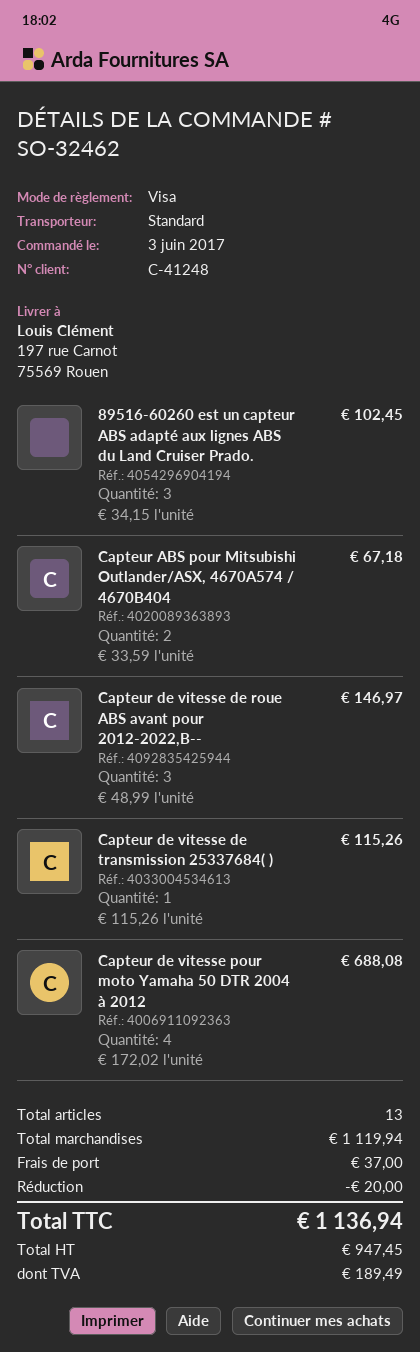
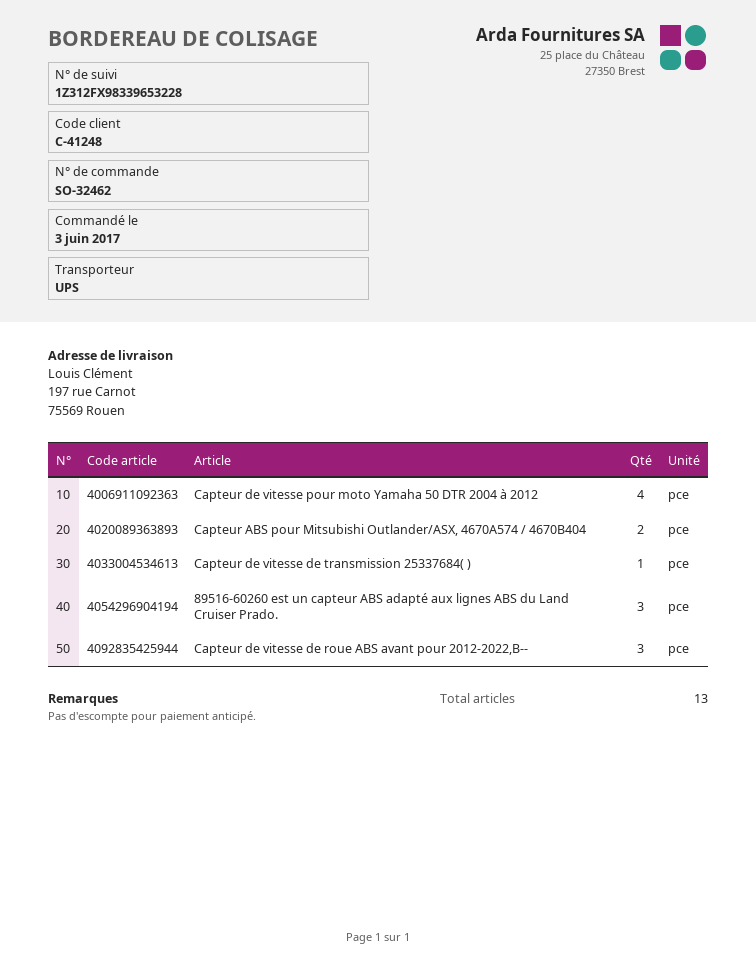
shipping method: standard -> UPS

